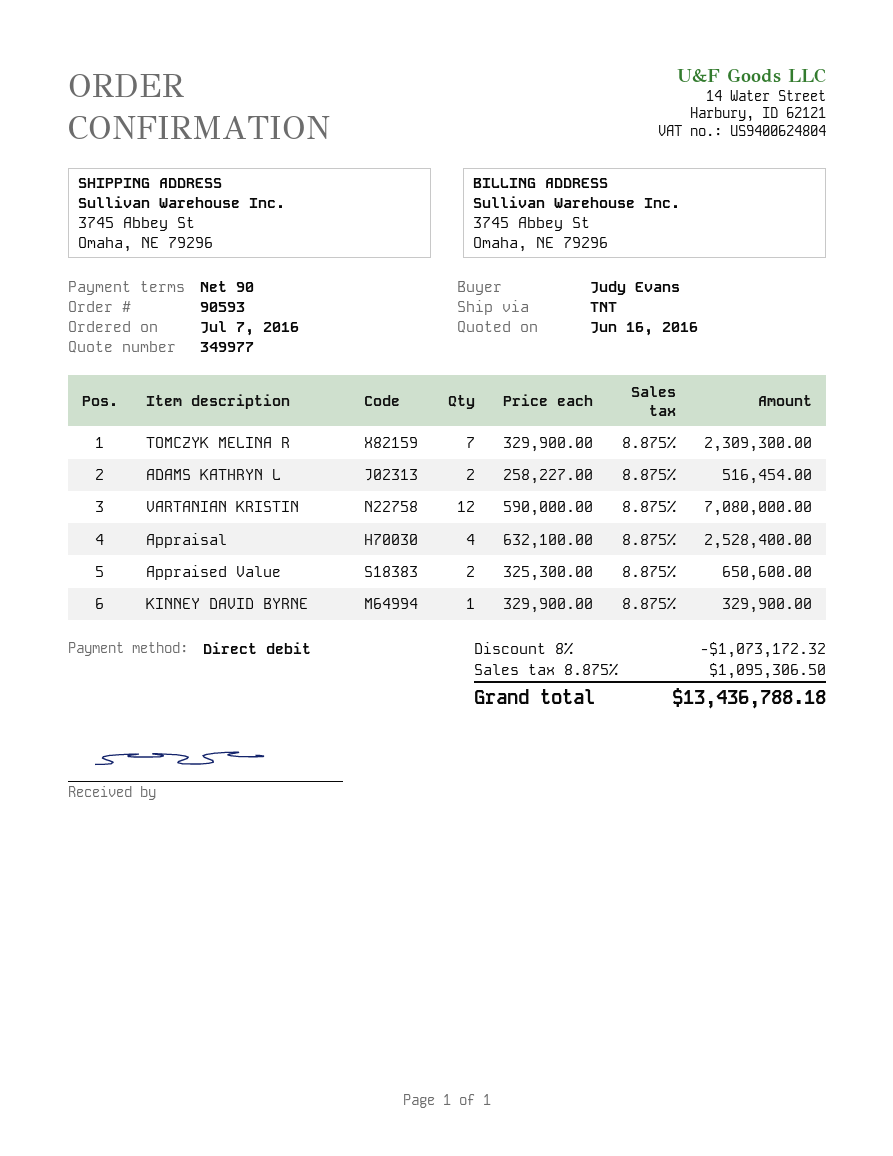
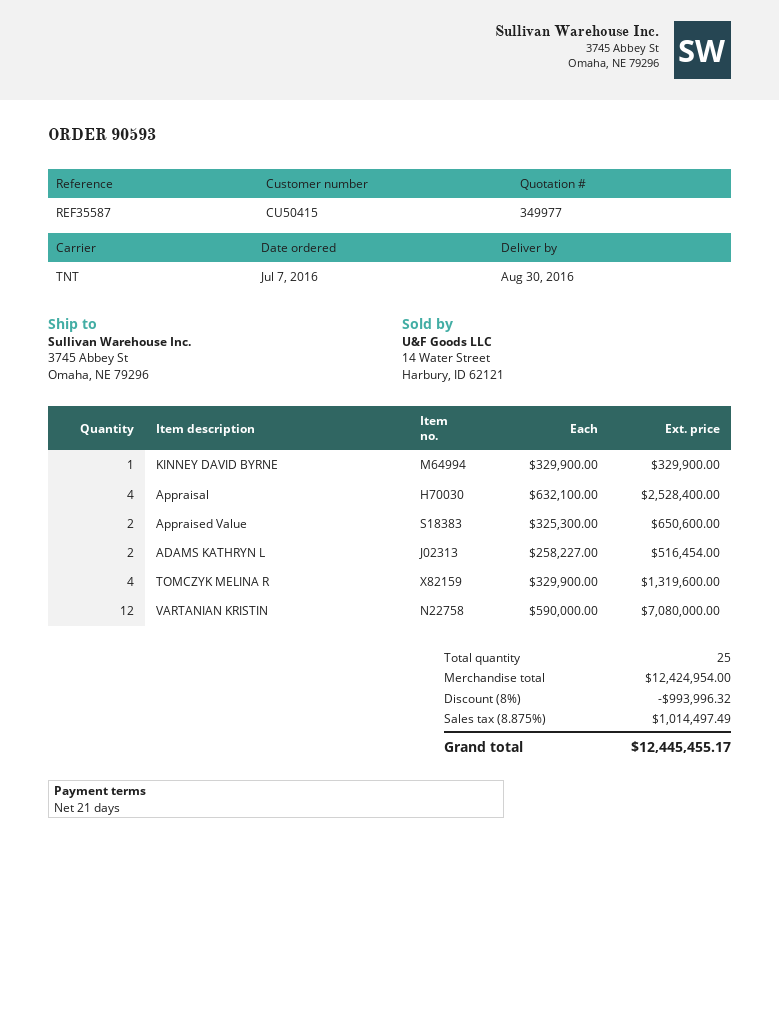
payment terms: 90 days -> 21 days
TOMCZYK MELINA R: 7 x 329900.00 = 2309300.00 -> 4 x 329900.00 = 1319600.00
discount: 8% = 1073172.32 -> 8% = 993996.32
tax: 8.875% = 1095306.50 -> 8.875% = 1014497.49
total: 13436788.18 -> 12445455.17

